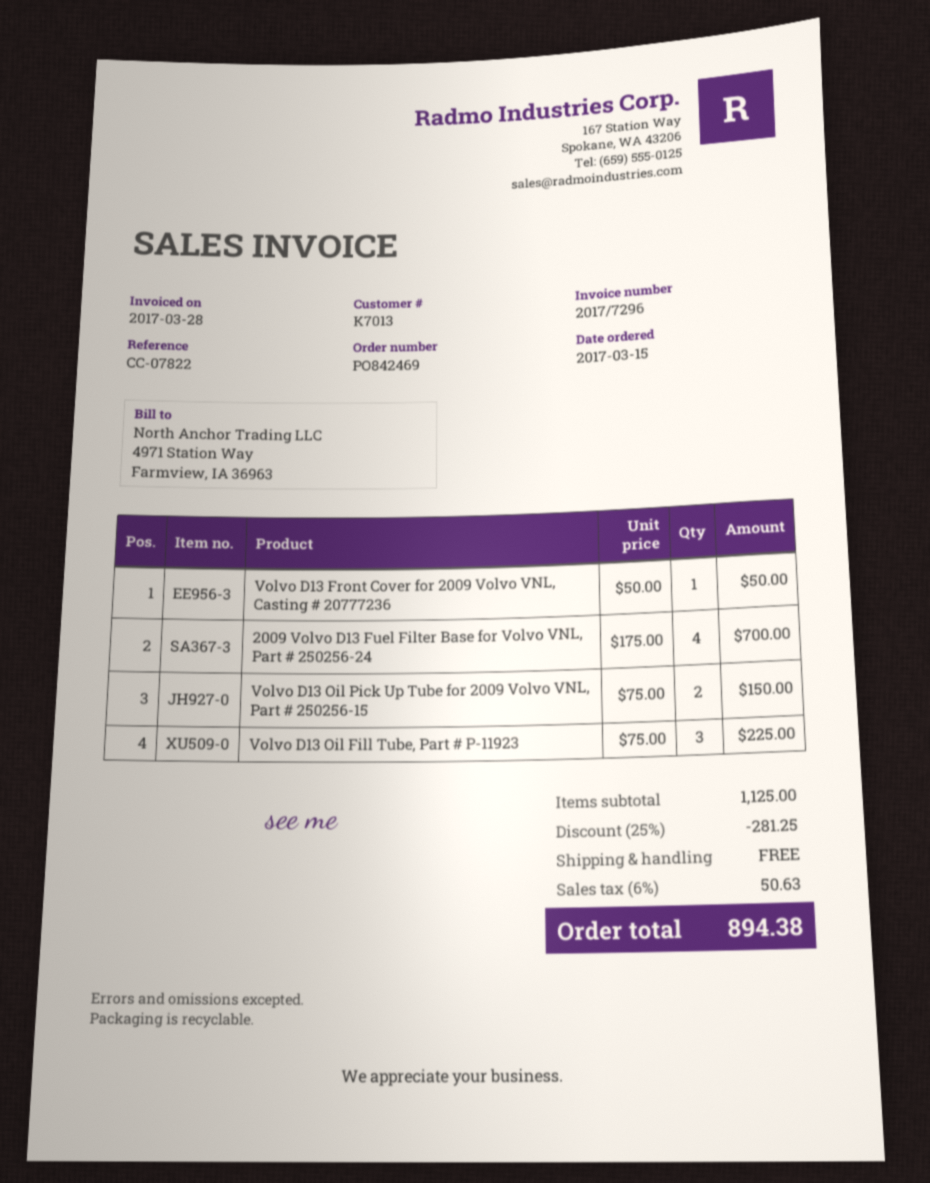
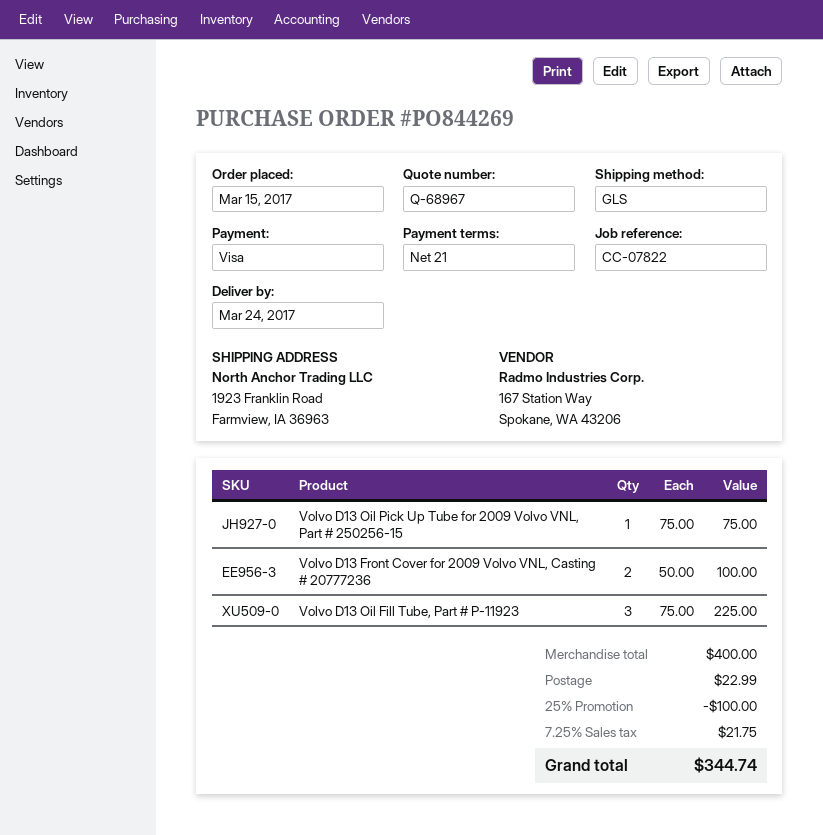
order number: PO842469 -> PO844269
Volvo D13 Front Cover for 2009 Volvo VNL, Casting # 20777236: 1 x 50.00 = 50.00 -> 2 x 50.00 = 100.00
2009 Volvo D13 Fuel Filter Base for Volvo VNL, Part # 250256-24: 4 x 175.00 = 700.00 -> none
Volvo D13 Oil Pick Up Tube for 2009 Volvo VNL, Part # 250256-15: 2 x 75.00 = 150.00 -> 1 x 75.00 = 75.00
subtotal: 1125.00 -> 400.00
discount: 25% = 281.25 -> 25% = 100.00
shipping: 0.00 -> 22.99
tax: 6% = 50.63 -> 7.25% = 21.75
total: 894.38 -> 344.74

